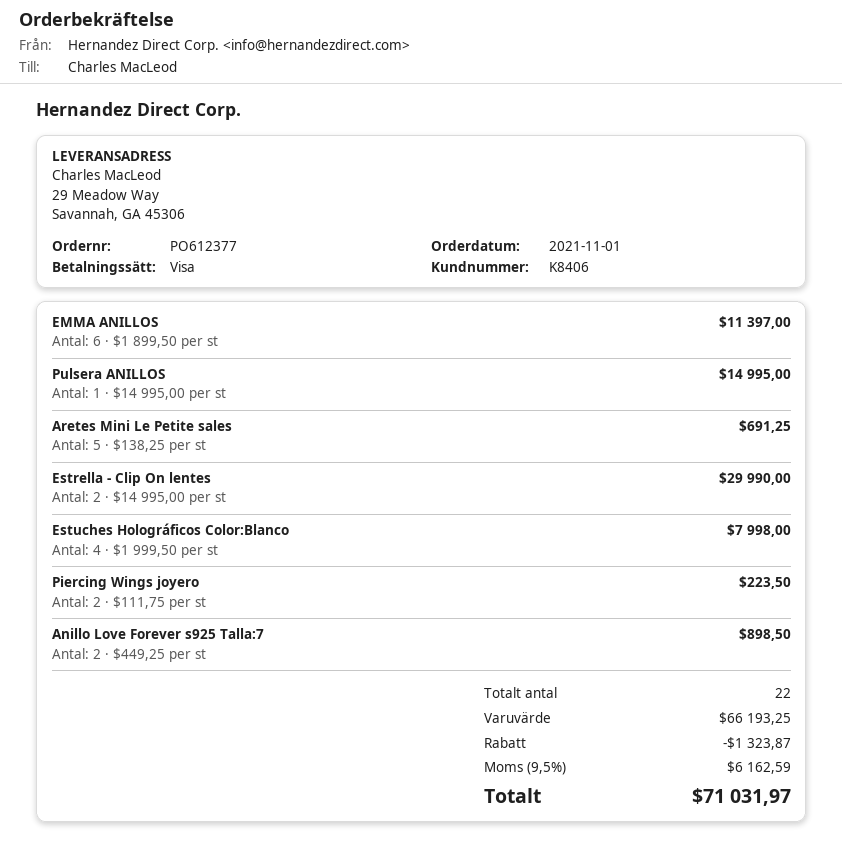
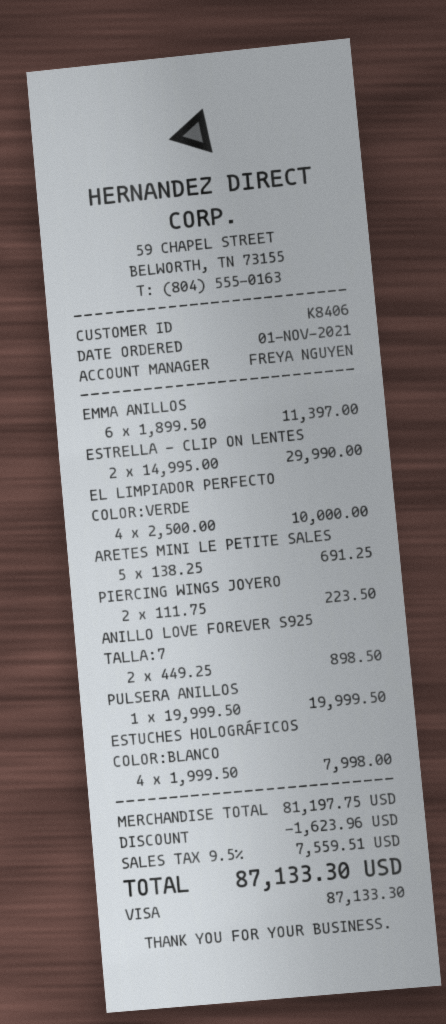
Pulsera ANILLOS: 1 x 14995.00 = 14995.00 -> 1 x 19999.50 = 19999.50
EL LIMPIADOR PERFECTO COLOR:VERDE: none -> 4 x 2500.00 = 10000.00
subtotal: 66193.25 -> 81197.75
discount: 1323.87 -> 1623.96
tax: 9.5% = 6162.59 -> 9.5% = 7559.51
total: 71031.97 -> 87133.30

